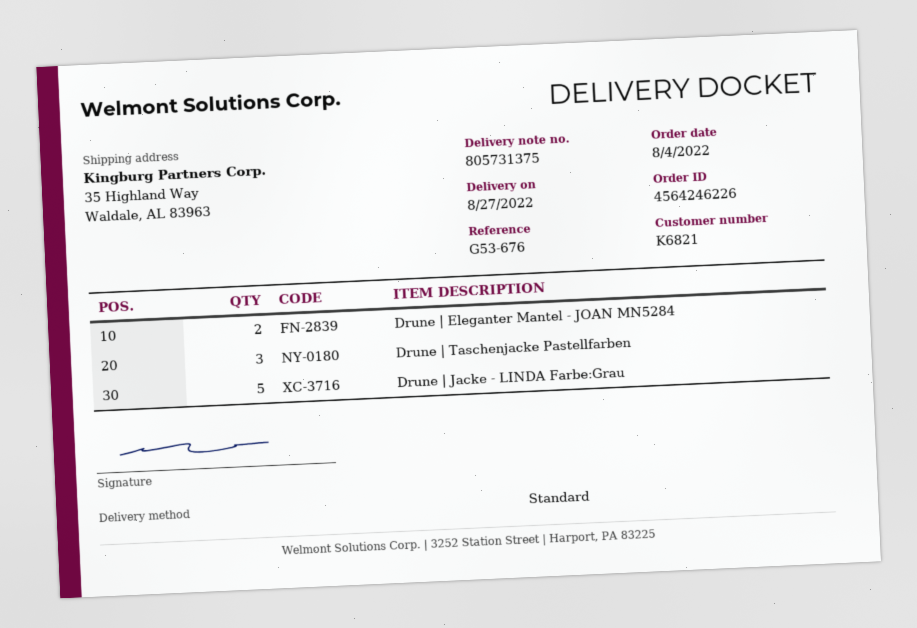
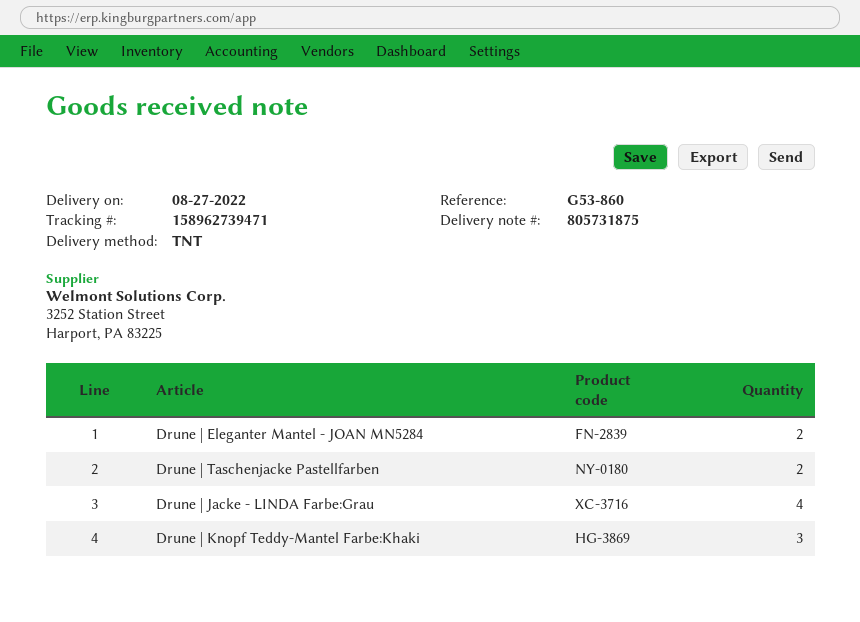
delivery note number: 805731375 -> 805731875
reference: G53-676 -> G53-860
shipping method: standard -> TNT
Drune | Taschenjacke Pastellfarben: 3 -> 2
Drune | Jacke - LINDA Farbe:Grau: 5 -> 4
Drune | Knopf Teddy-Mantel Farbe:Khaki: none -> 3

